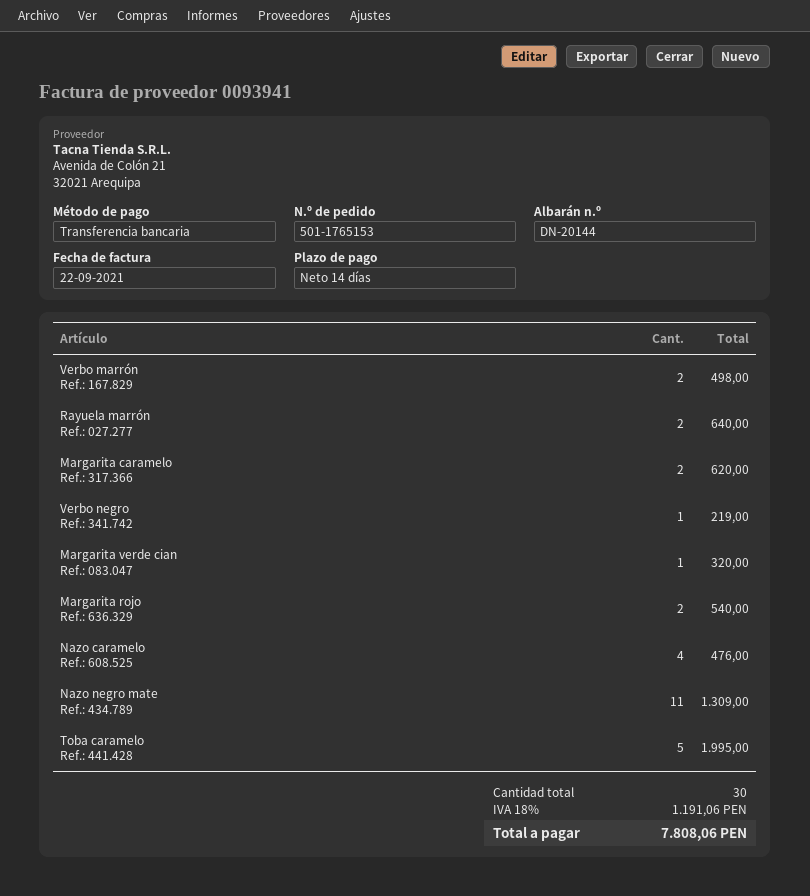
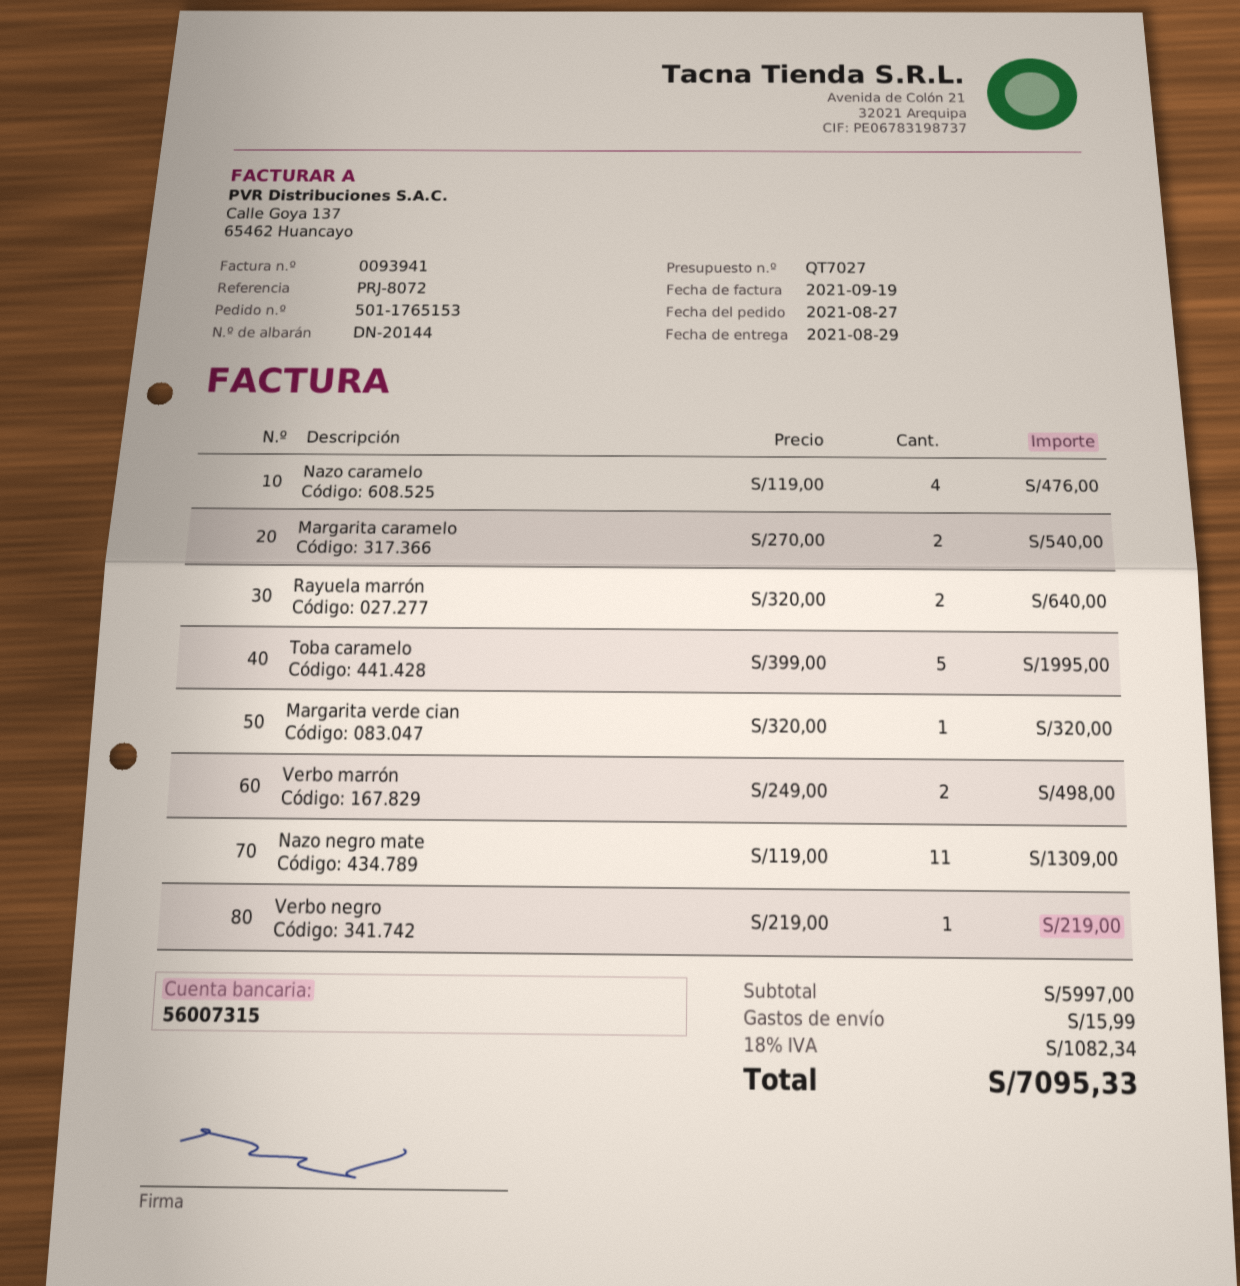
invoice date: 2021-09-22 -> 2021-09-19
Margarita caramelo: 2 for 620.00 -> 2 for 540.00
Margarita rojo: 2 for 540.00 -> none
shipping: none -> 15.99
tax: 18% = 1191.06 -> 18% = 1082.34
total: 7808.06 -> 7095.33

